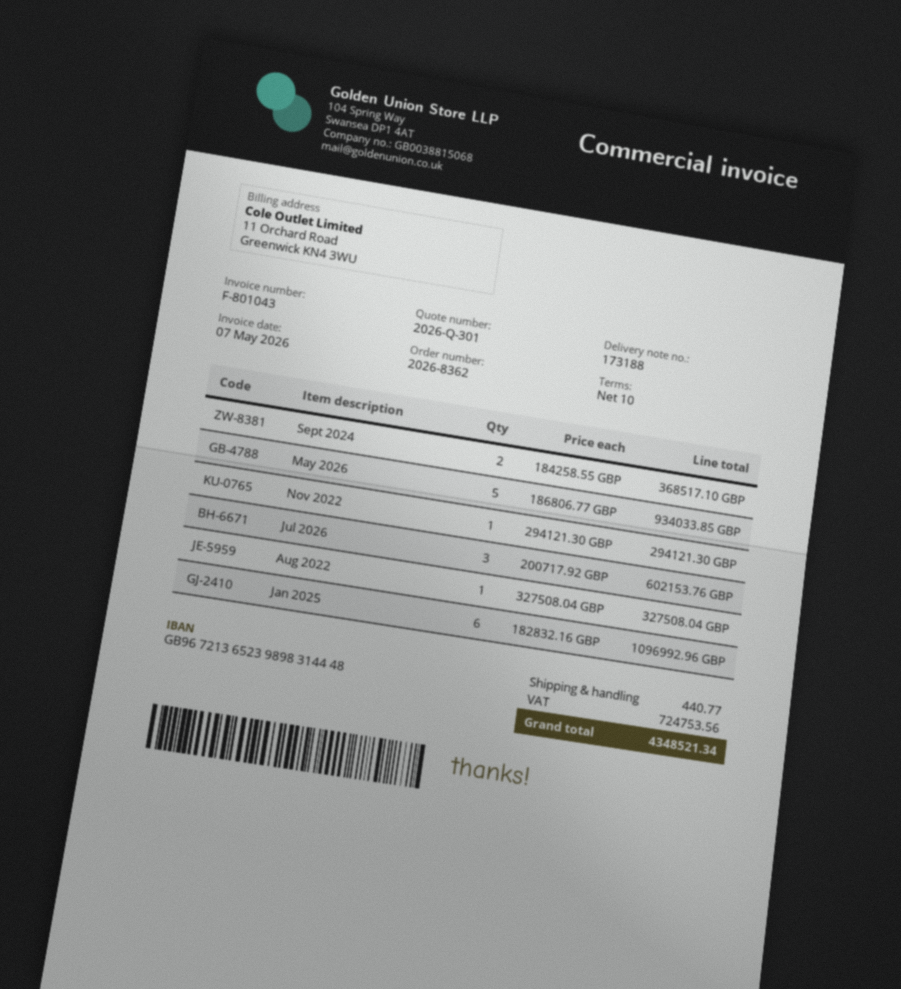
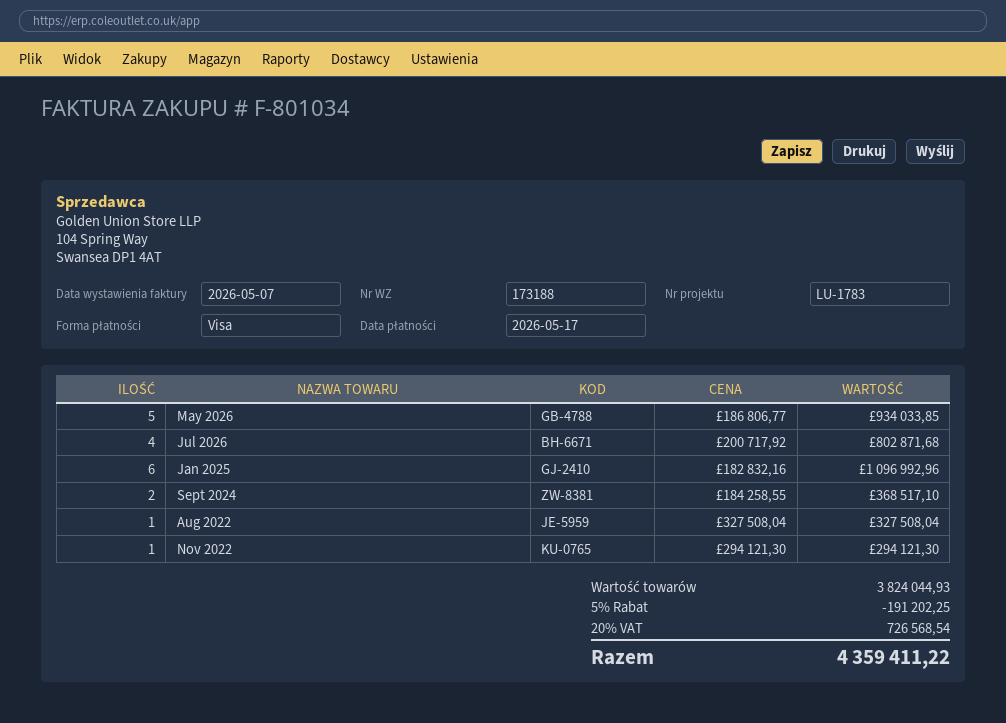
invoice number: F-801043 -> F-801034
Jul 2026: 3 x 200717.92 = 602153.76 -> 4 x 200717.92 = 802871.68
discount: none -> 5% = 191202.25
shipping: 440.77 -> none
tax: 724753.56 -> 726568.54
total: 4348521.34 -> 4359411.22

